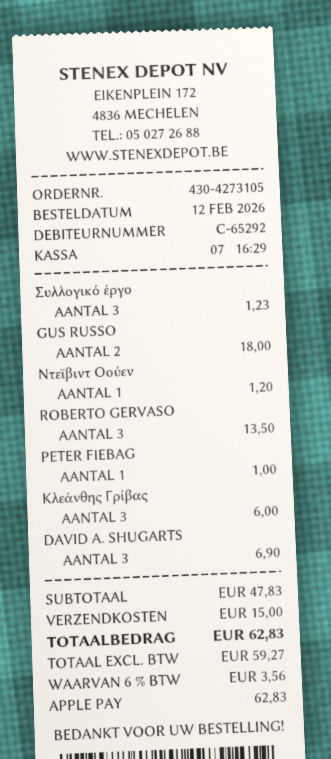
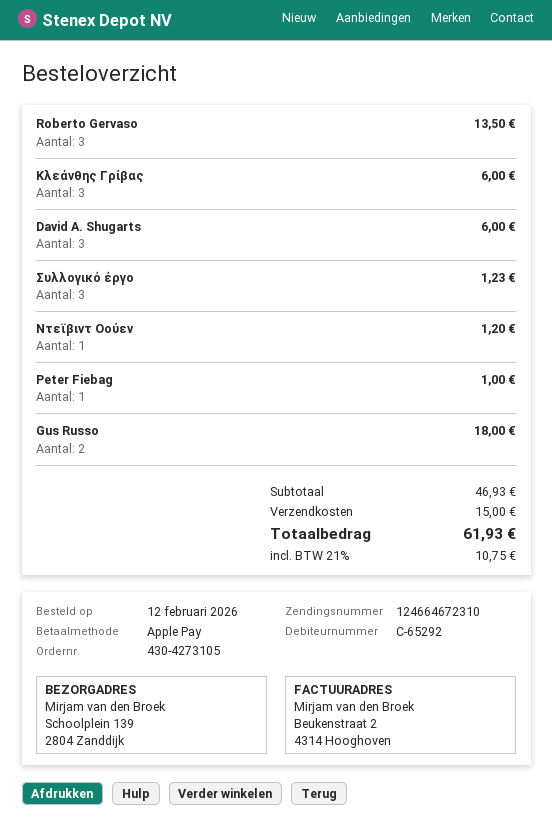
DAVID A. SHUGARTS: 3 for 6.90 -> 3 for 6.00
subtotal: 47.83 -> 46.93
tax: 6% = 3.56 -> 21% = 10.75
total: 62.83 -> 61.93

